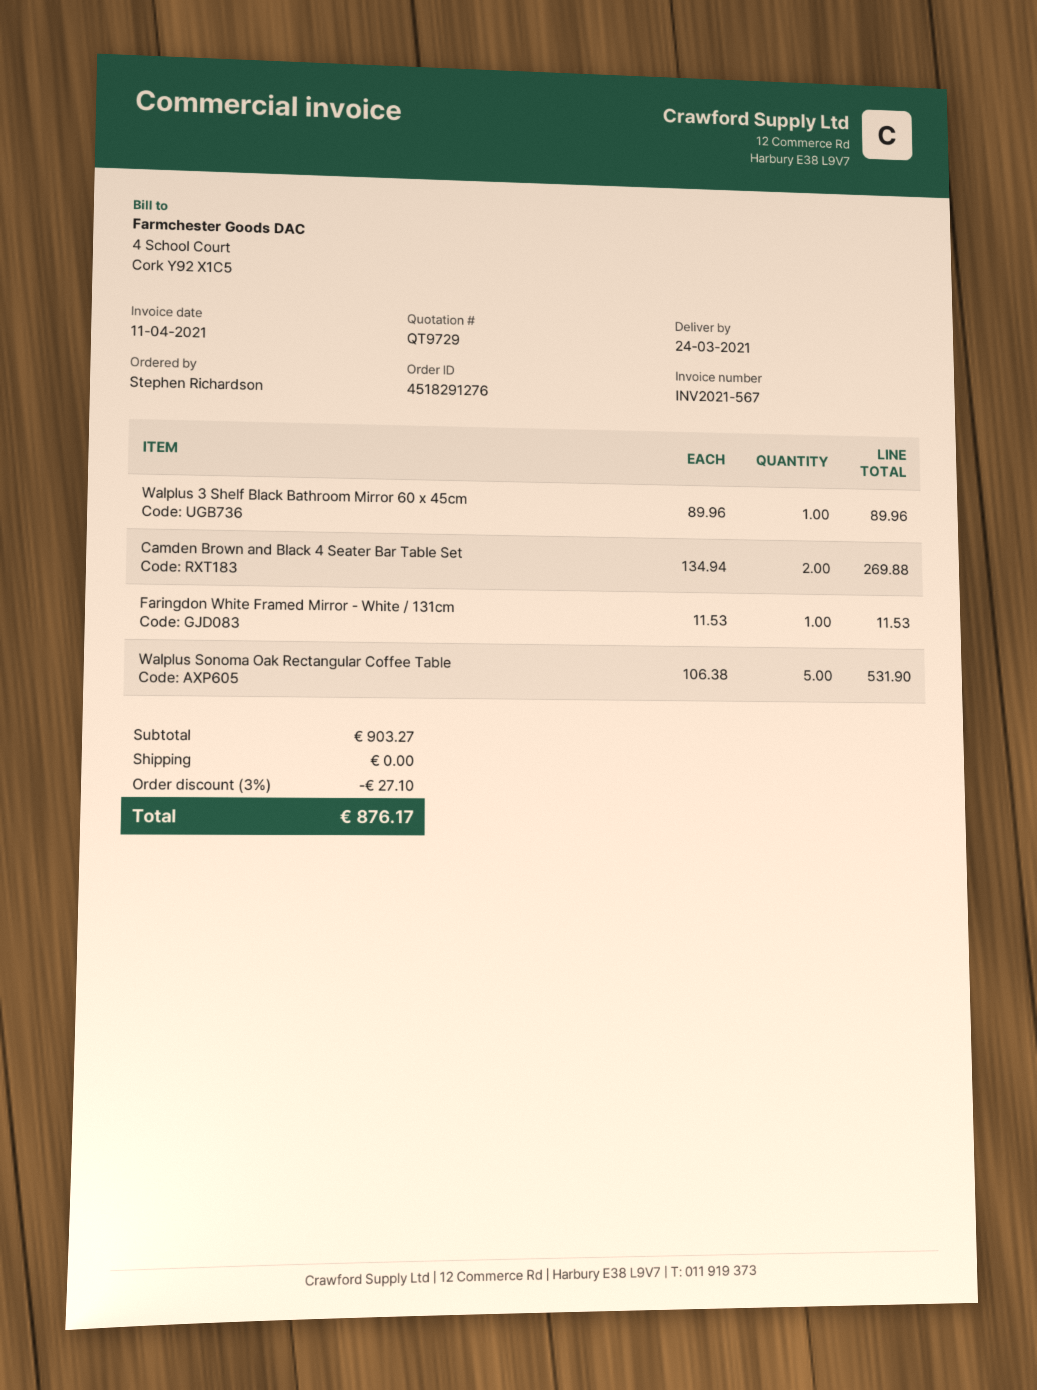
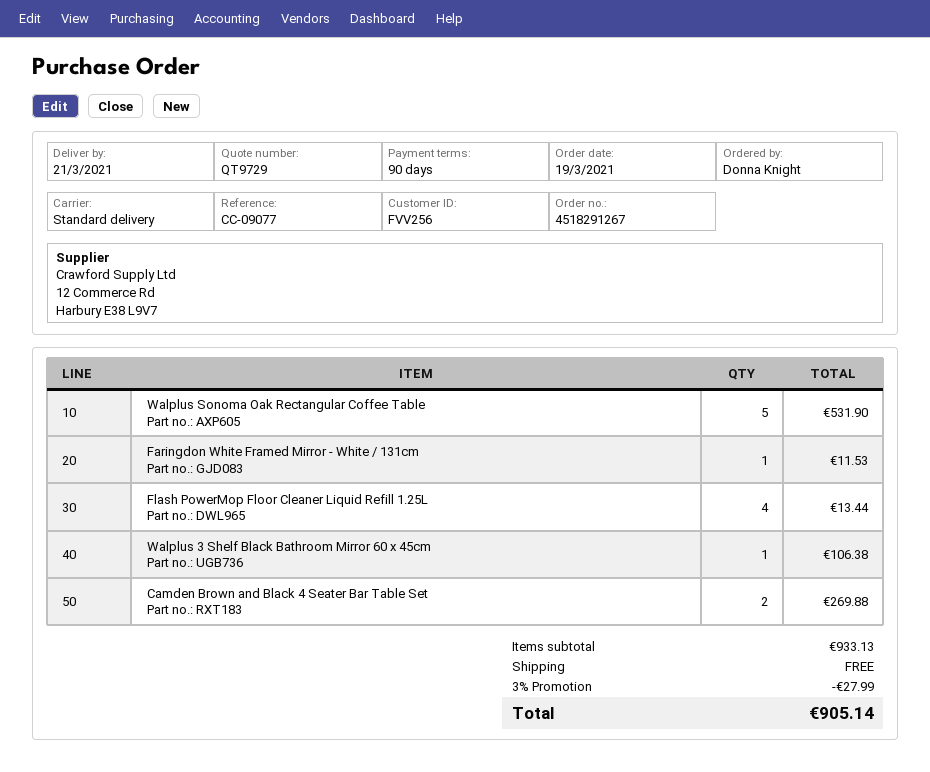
order number: 4518291276 -> 4518291267
delivery date: 2021-03-24 -> 2021-03-21
ordered by: Stephen Richardson -> Donna Knight
Walplus 3 Shelf Black Bathroom Mirror 60 x 45cm: 1 for 89.96 -> 1 for 106.38
Flash PowerMop Floor Cleaner Liquid Refill 1.25L: none -> 4 for 13.44
subtotal: 903.27 -> 933.13
discount: 3% = 27.10 -> 3% = 27.99
total: 876.17 -> 905.14

